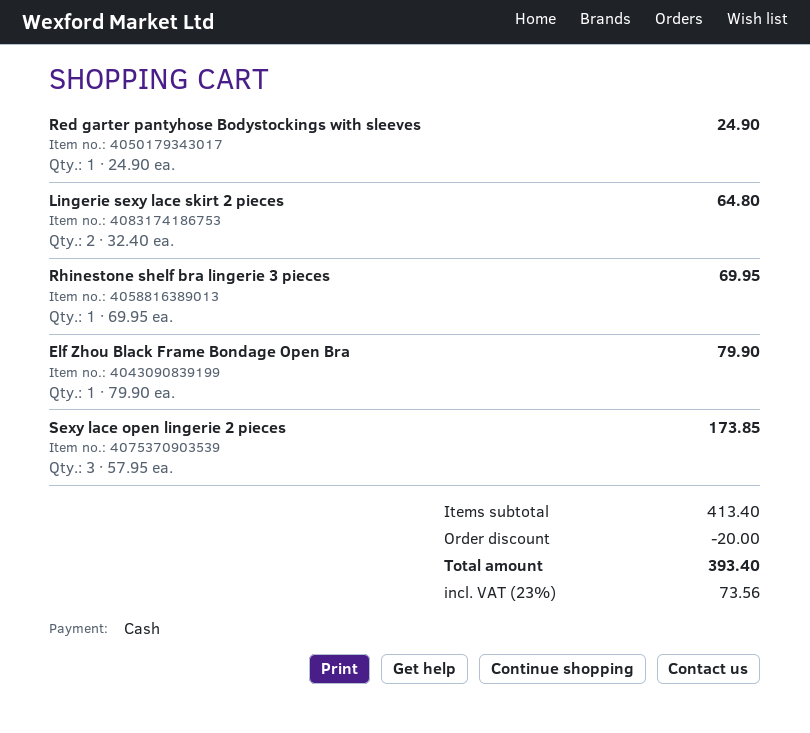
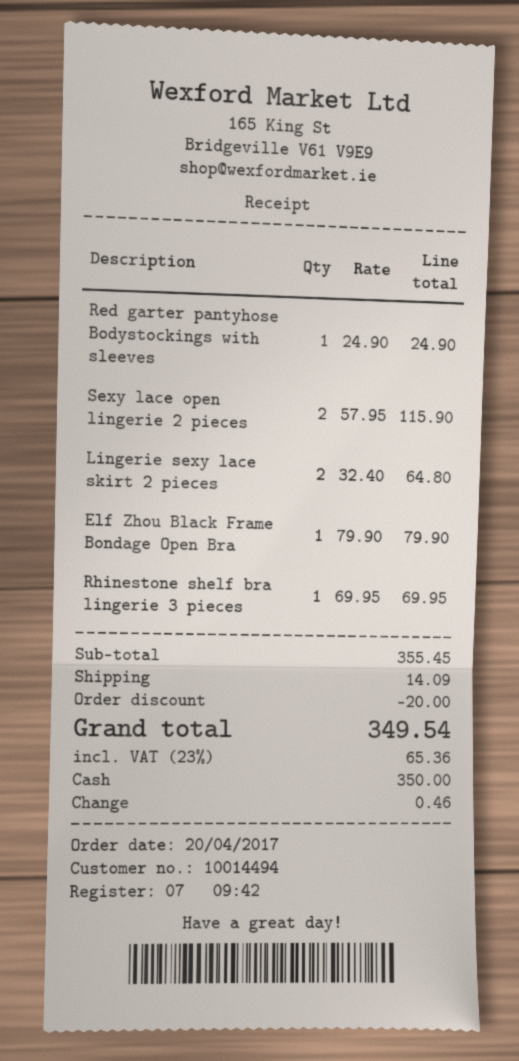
Sexy lace open lingerie 2 pieces: 3 x 57.95 = 173.85 -> 2 x 57.95 = 115.90
subtotal: 413.40 -> 355.45
shipping: none -> 14.09
tax: 23% = 73.56 -> 23% = 65.36
total: 393.40 -> 349.54

